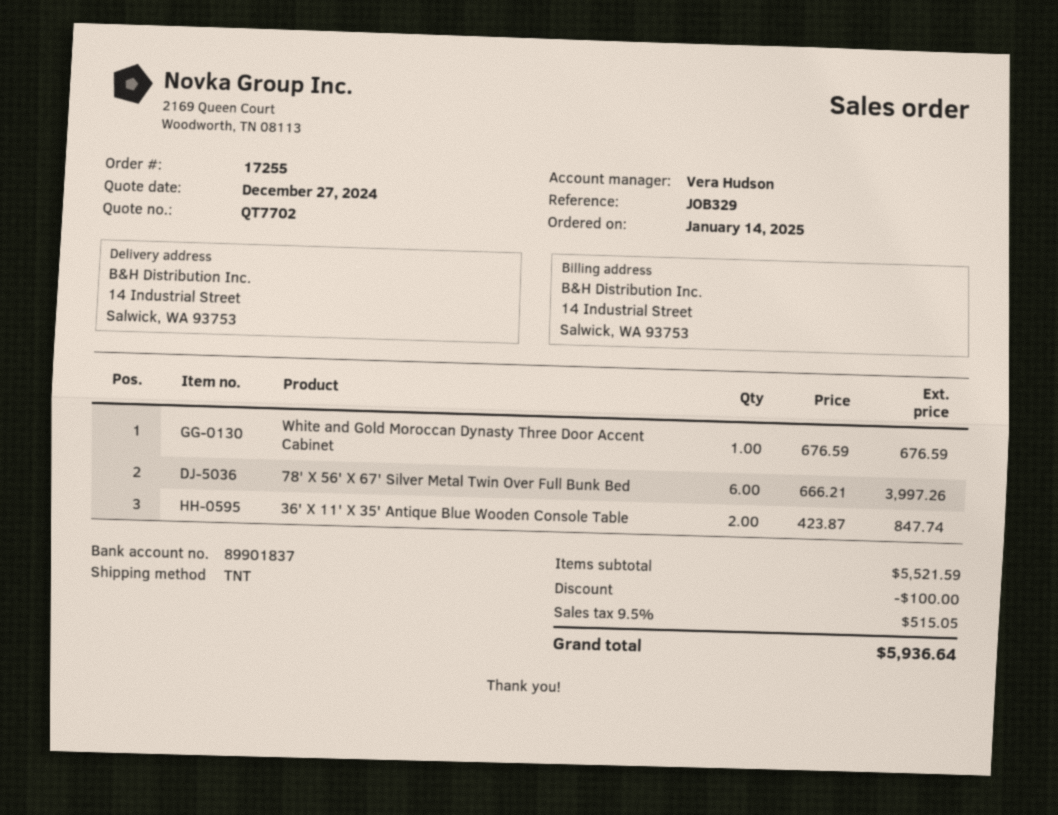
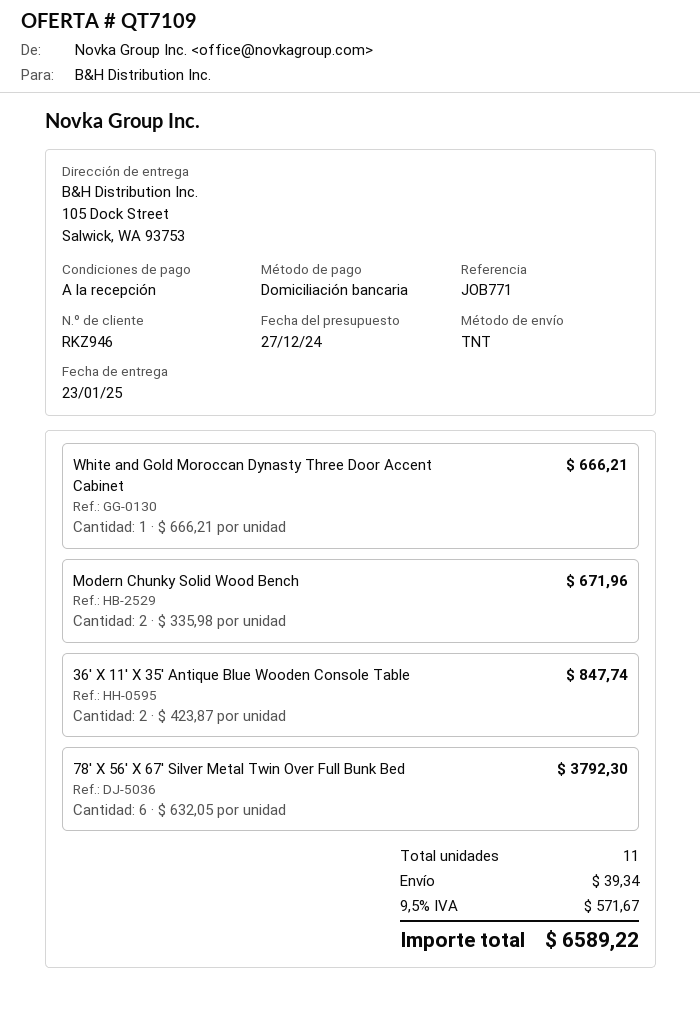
quote number: QT7702 -> QT7109
reference: JOB329 -> JOB771
ship to: 14 Industrial Street, Salwick, WA 93753 -> 105 Dock Street, Salwick, WA 93753
White and Gold Moroccan Dynasty Three Door Accent Cabinet: 1 x 676.59 = 676.59 -> 1 x 666.21 = 666.21
78' X 56' X 67' Silver Metal Twin Over Full Bunk Bed: 6 x 666.21 = 3997.26 -> 6 x 632.05 = 3792.30
Modern Chunky Solid Wood Bench: none -> 2 x 335.98 = 671.96
discount: 100.00 -> none
shipping: none -> 39.34
tax: 9.5% = 515.05 -> 9.5% = 571.67
total: 5936.64 -> 6589.22

